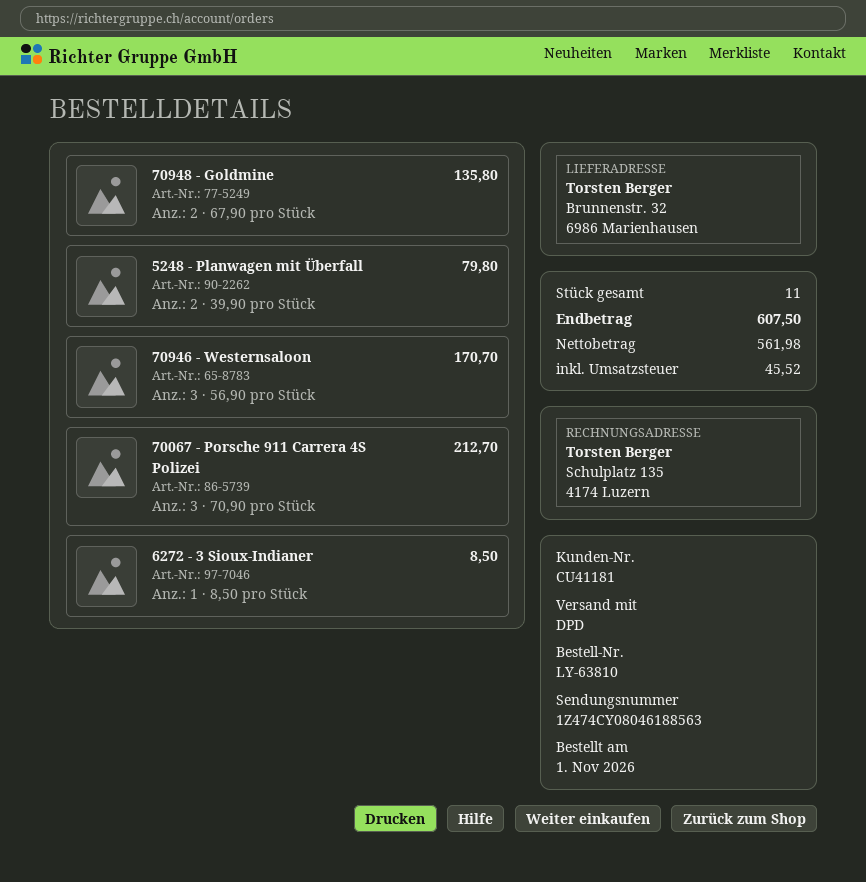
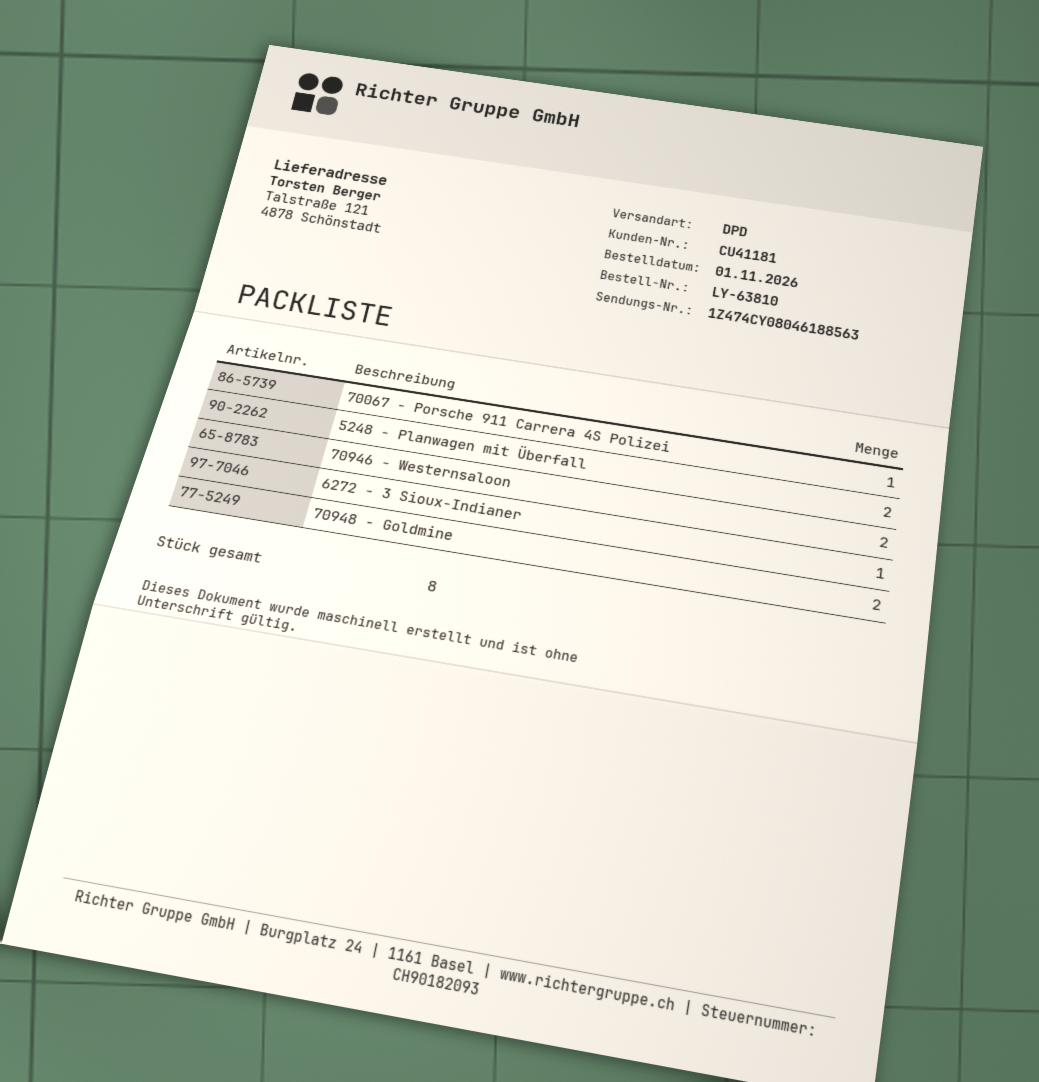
ship to: Brunnenstr. 32, 6986 Marienhausen -> Talstraße 121, 4878 Schönstadt
70946 - Westernsaloon: 3 -> 2
70067 - Porsche 911 Carrera 4S Polizei: 3 -> 1
total quantity: 11 -> 8

